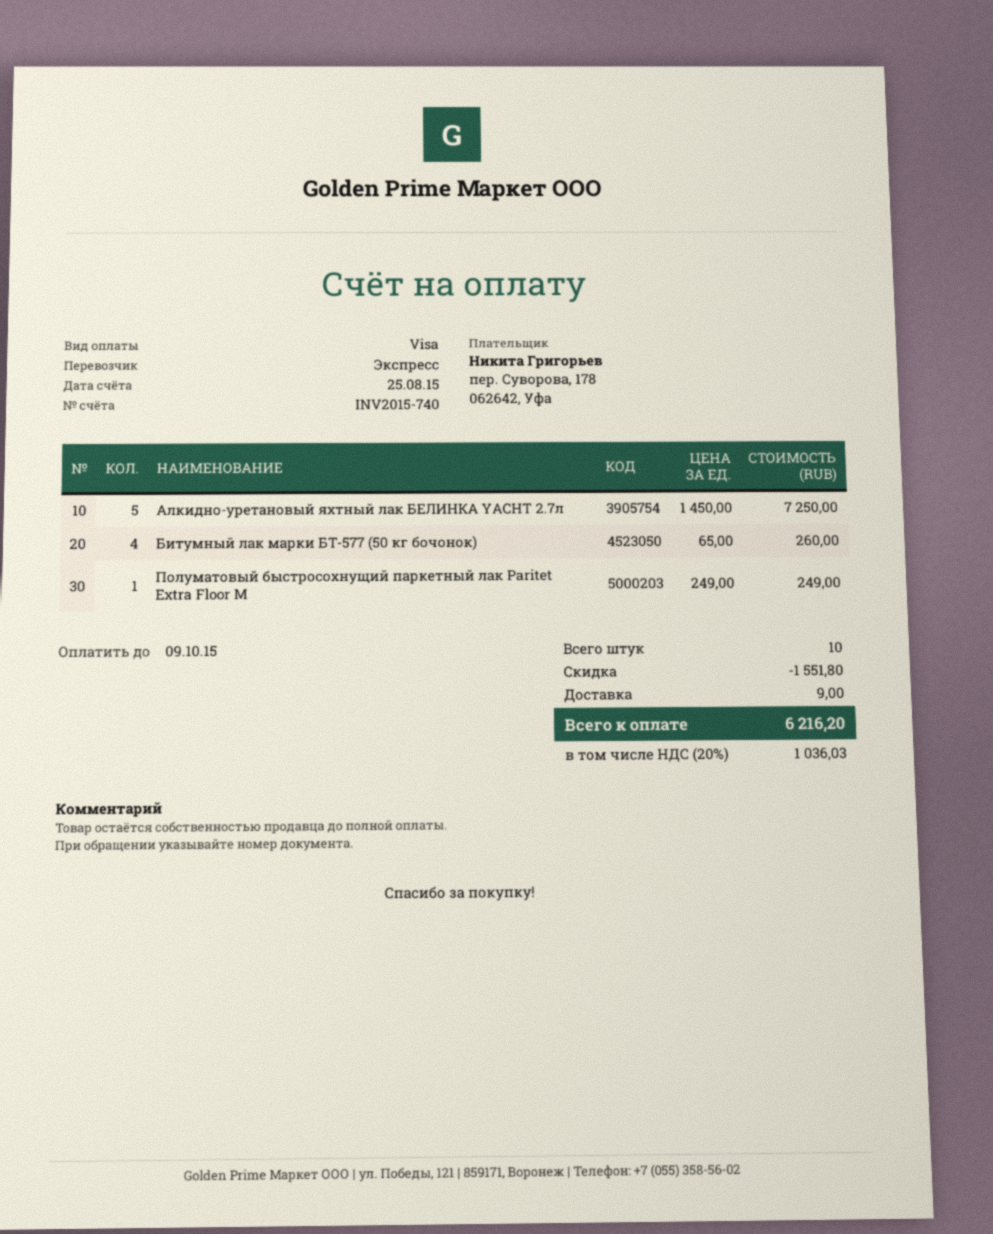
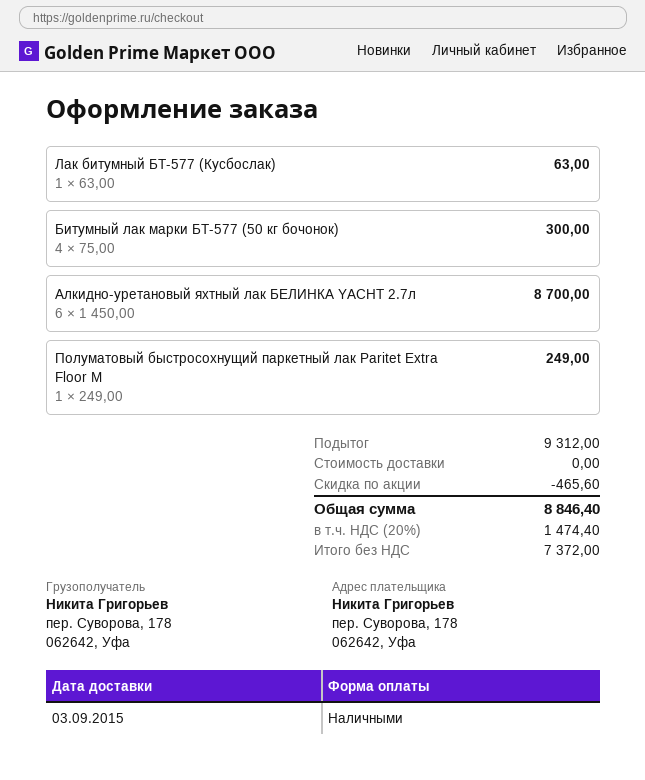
payment method: Visa -> cash
Алкидно-уретановый яхтный лак БЕЛИНКА YACHT 2.7л: 5 x 1450.00 = 7250.00 -> 6 x 1450.00 = 8700.00
Битумный лак марки БТ-577 (50 кг бочонок): 4 x 65.00 = 260.00 -> 4 x 75.00 = 300.00
Лак битумный БТ-577 (Кусбослак): none -> 1 x 63.00 = 63.00
discount: 1551.80 -> 465.60
shipping: 9.00 -> 0.00
tax: 20% = 1036.03 -> 20% = 1474.40
total: 6216.20 -> 8846.40

